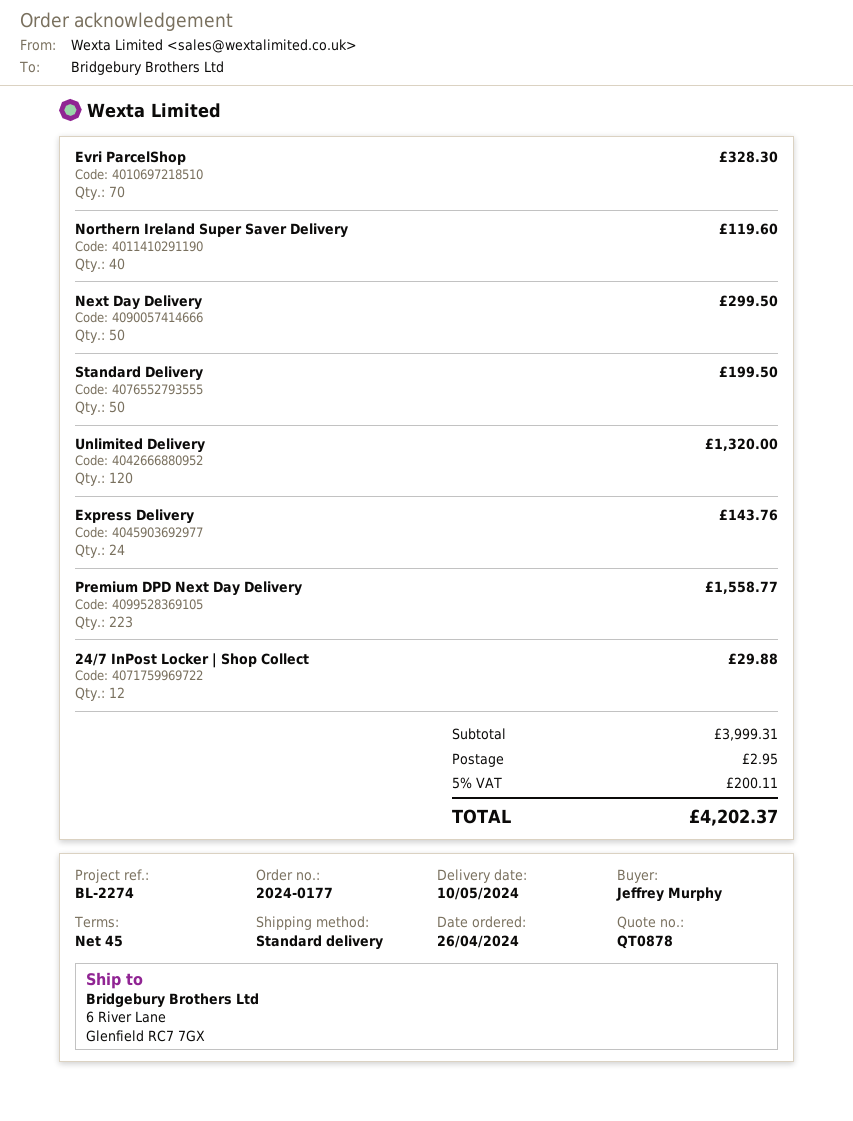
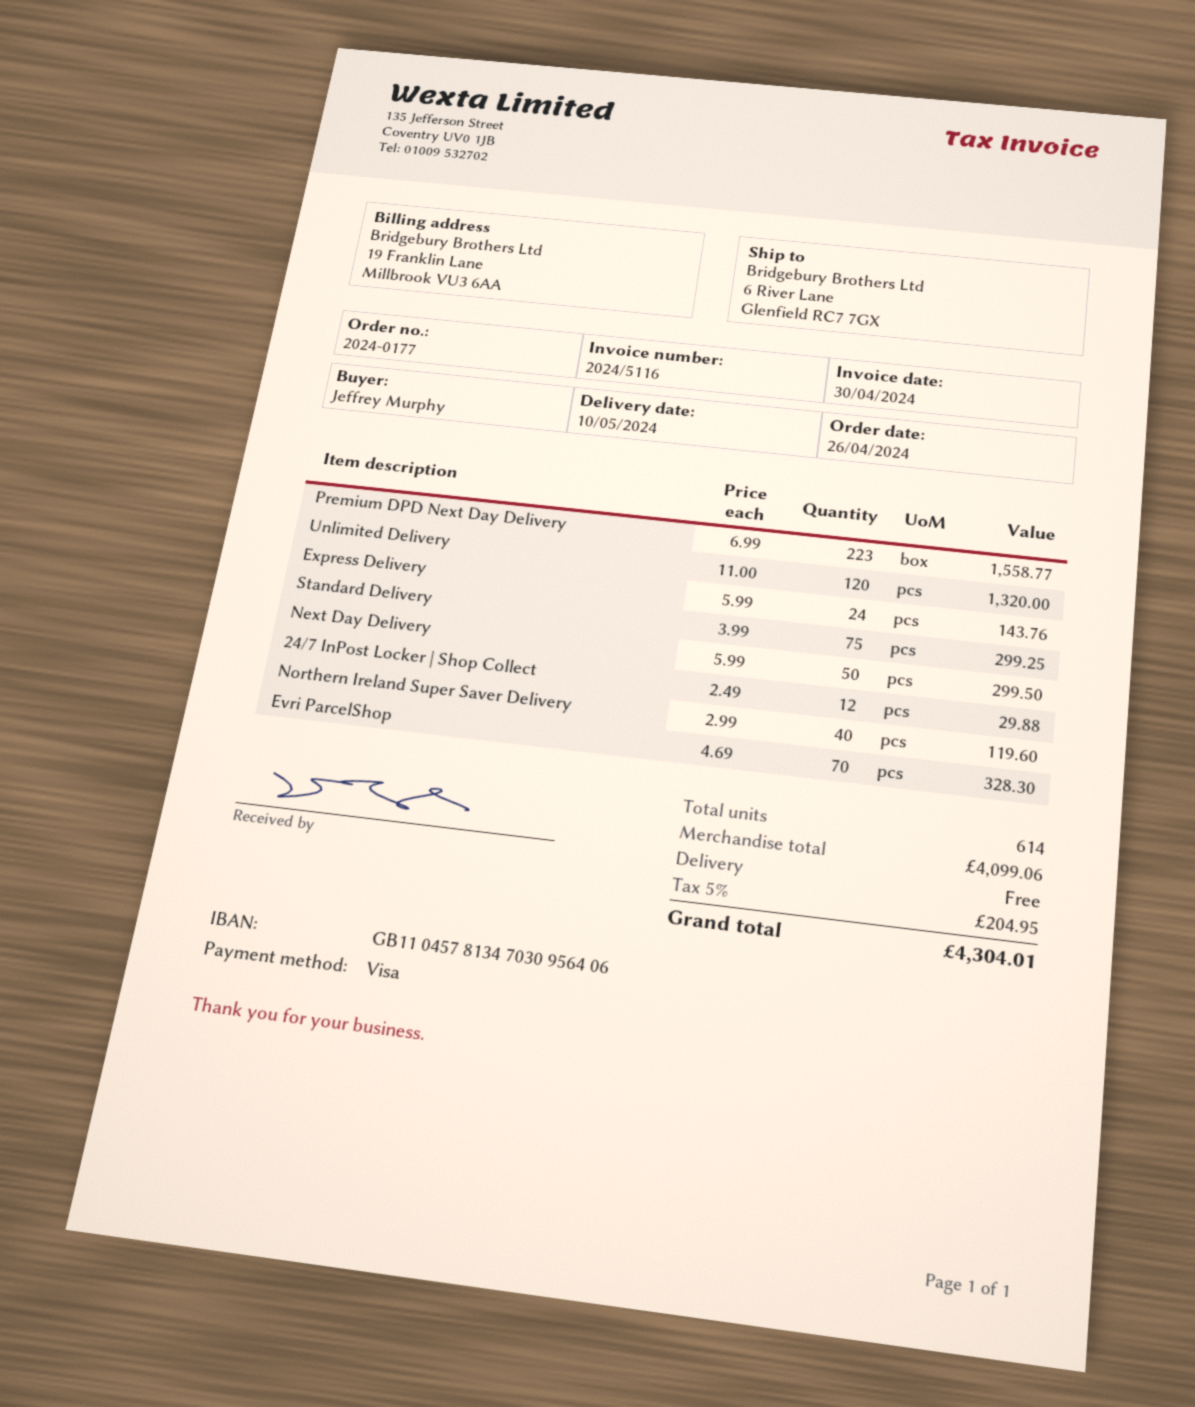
Standard Delivery: 50 for 199.50 -> 75 for 299.25
subtotal: 3999.31 -> 4099.06
shipping: 2.95 -> 0.00
tax: 5% = 200.11 -> 5% = 204.95
total: 4202.37 -> 4304.01

